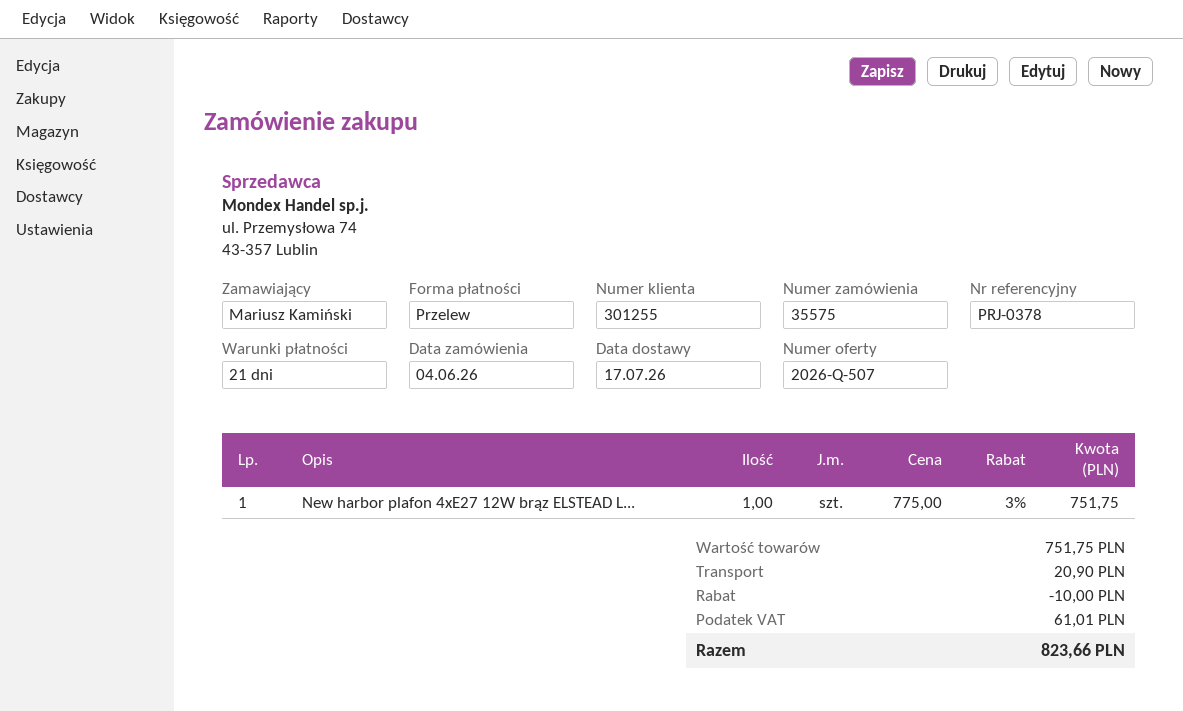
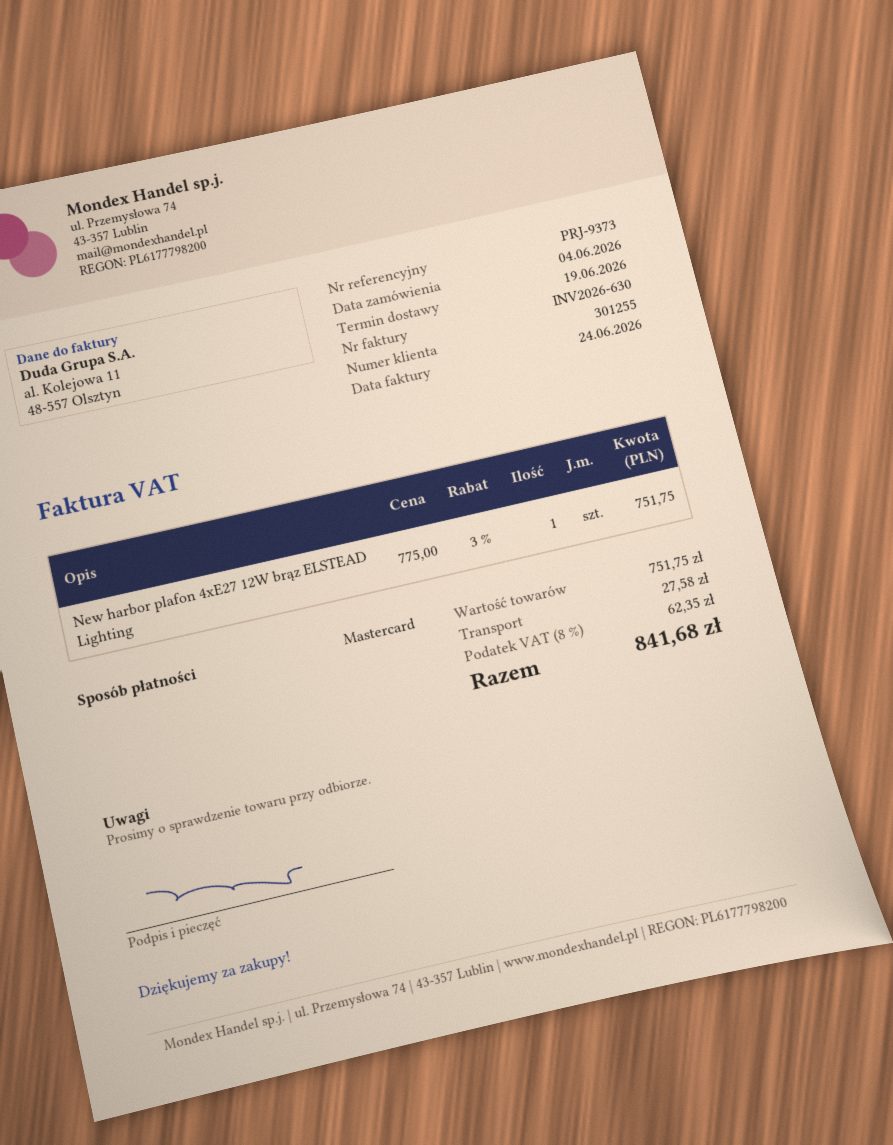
delivery date: 2026-07-17 -> 2026-06-19
reference: PRJ-0378 -> PRJ-9373
payment method: bank transfer -> Mastercard
discount: 10.00 -> none
shipping: 20.90 -> 27.58
tax: 61.01 -> 62.35
total: 823.66 -> 841.68

